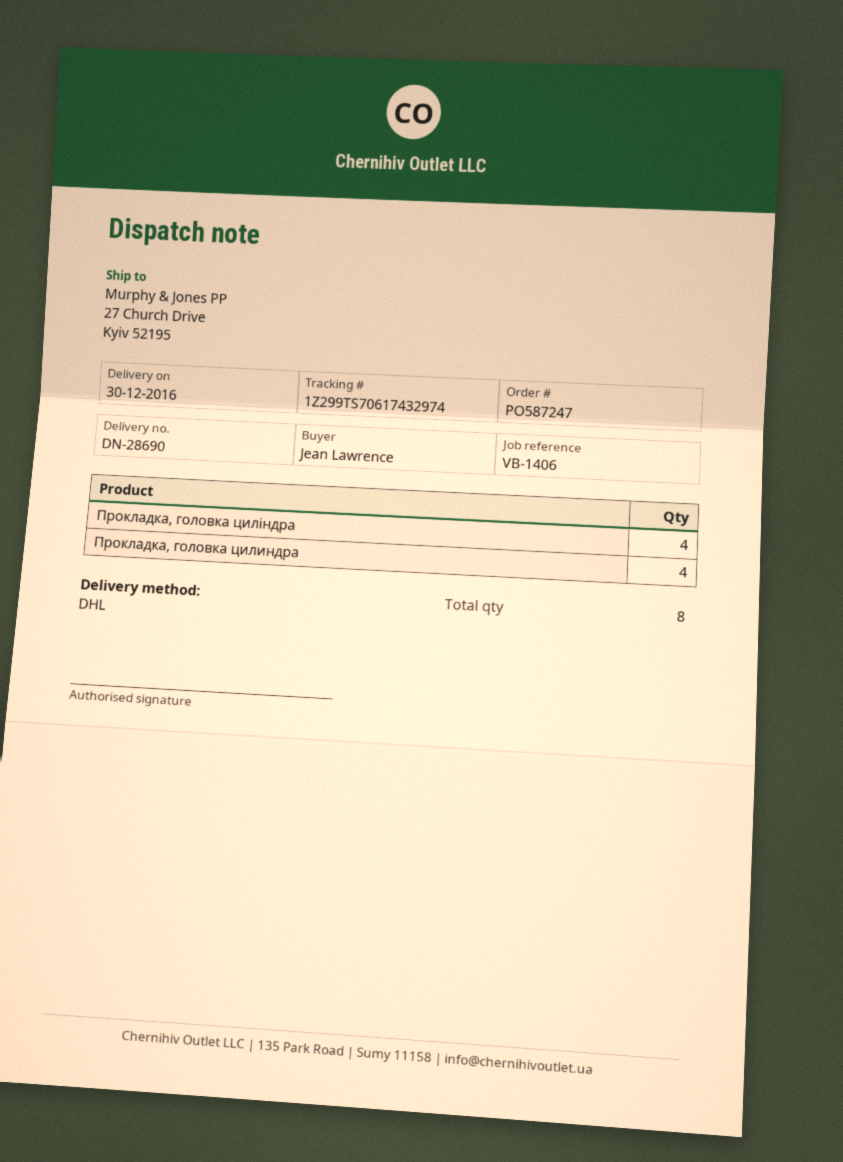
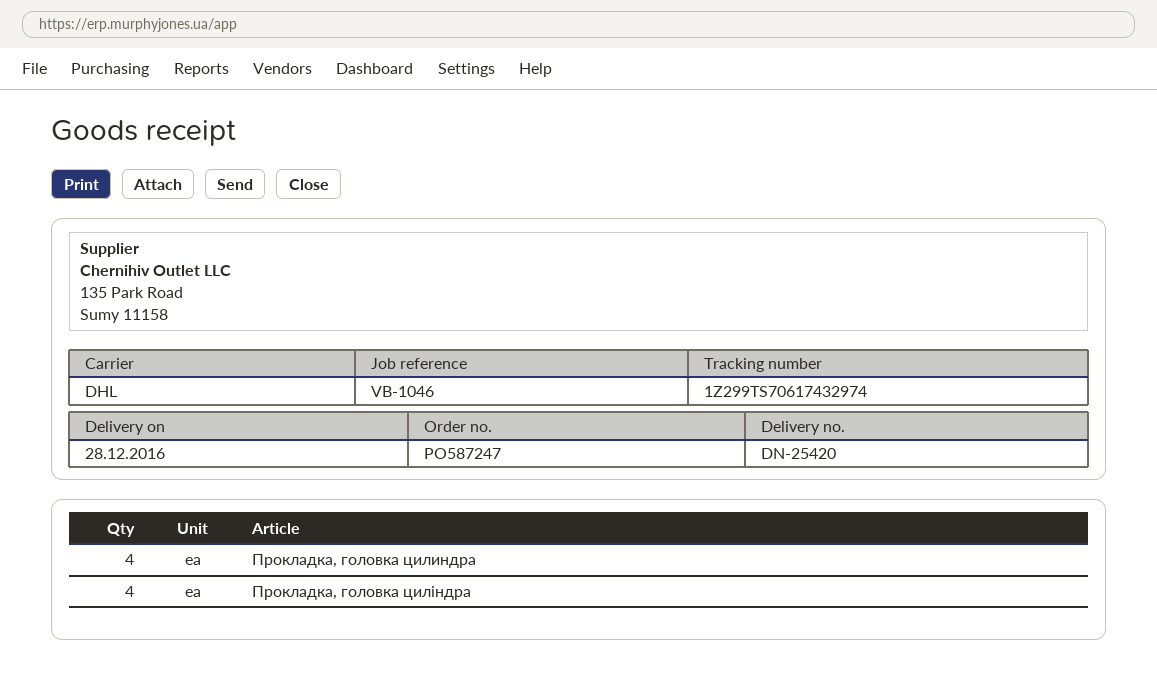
delivery note number: DN-28690 -> DN-25420
delivery date: 2016-12-30 -> 2016-12-28
reference: VB-1406 -> VB-1046

